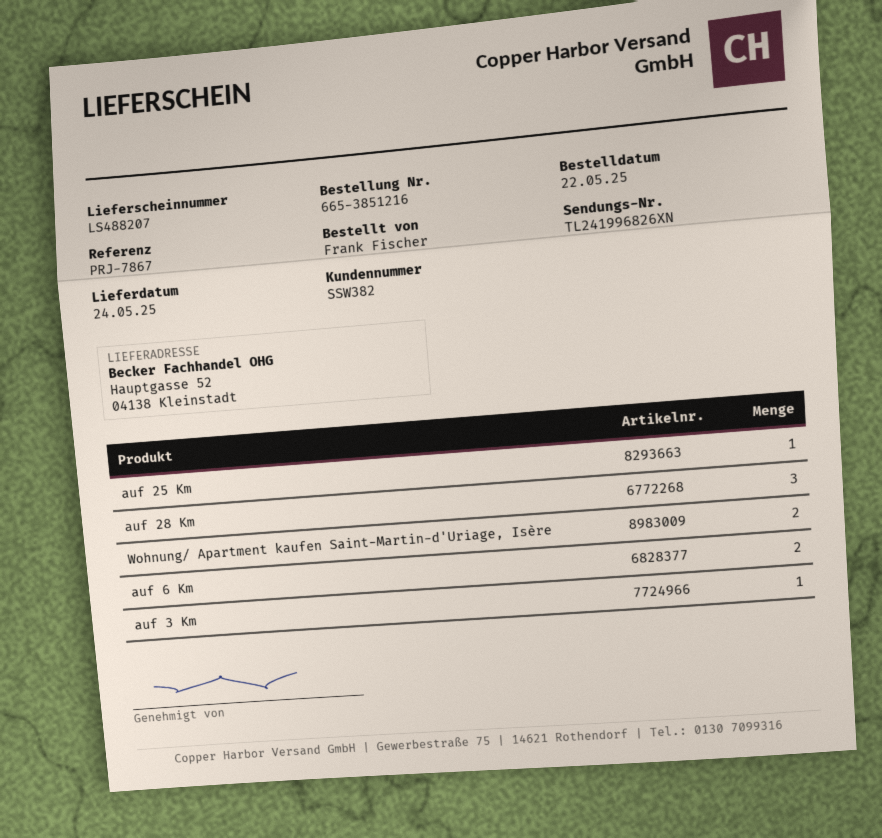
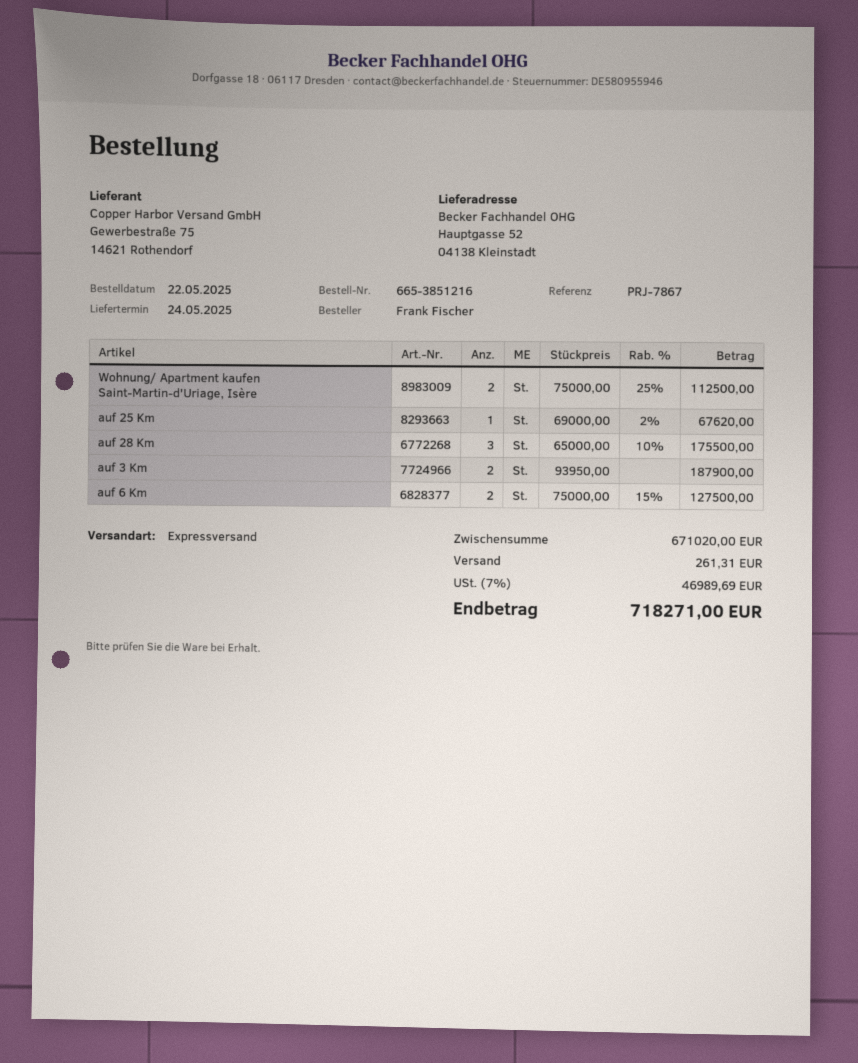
auf 3 Km: 1 -> 2

